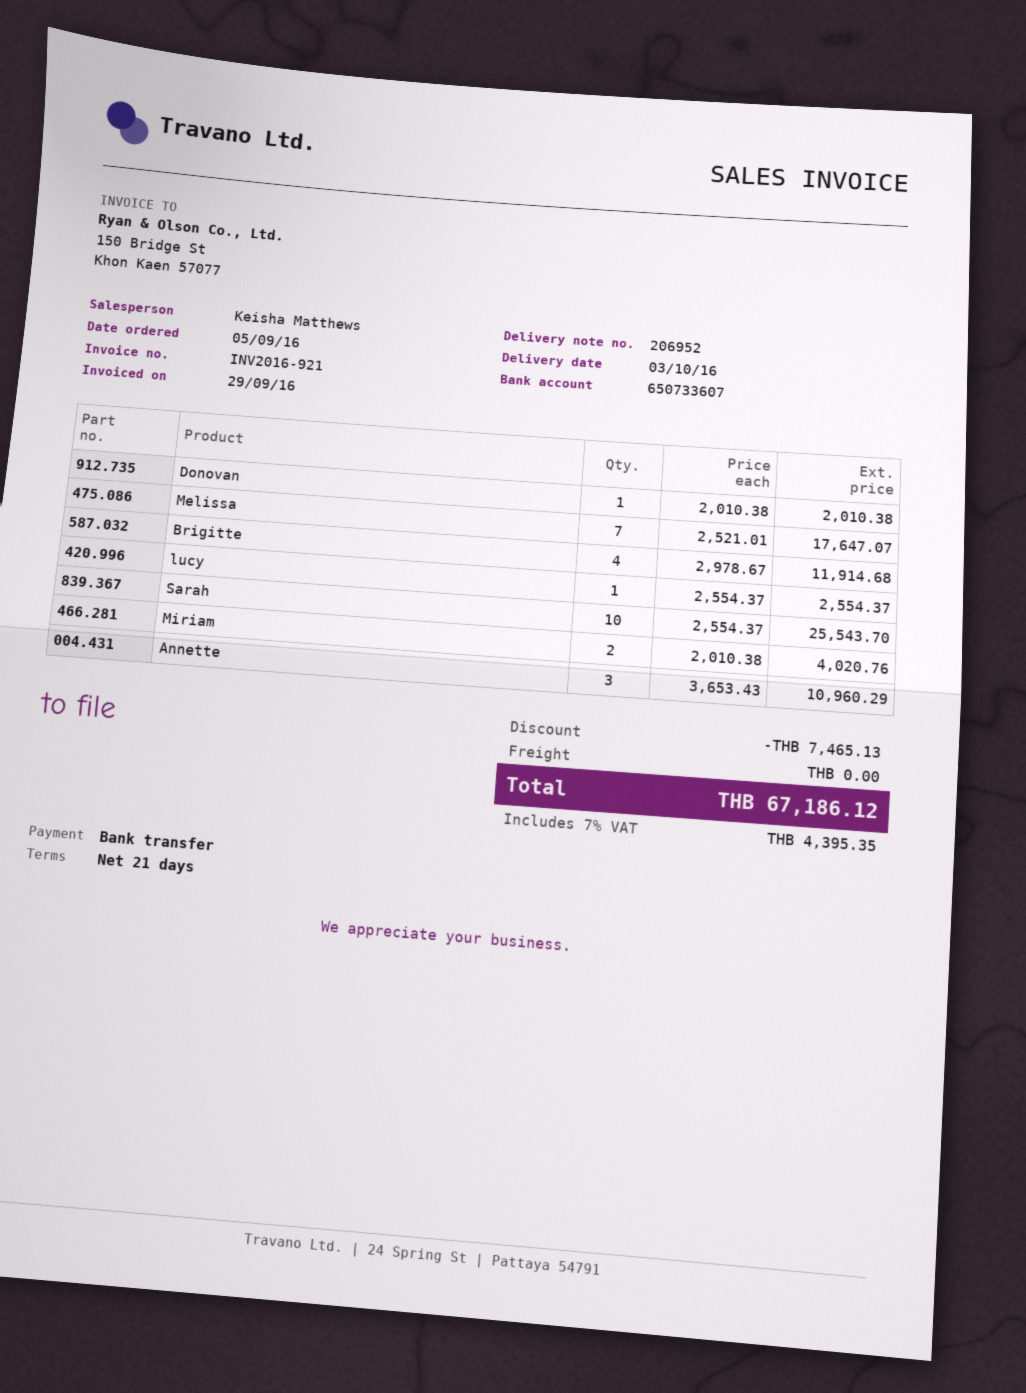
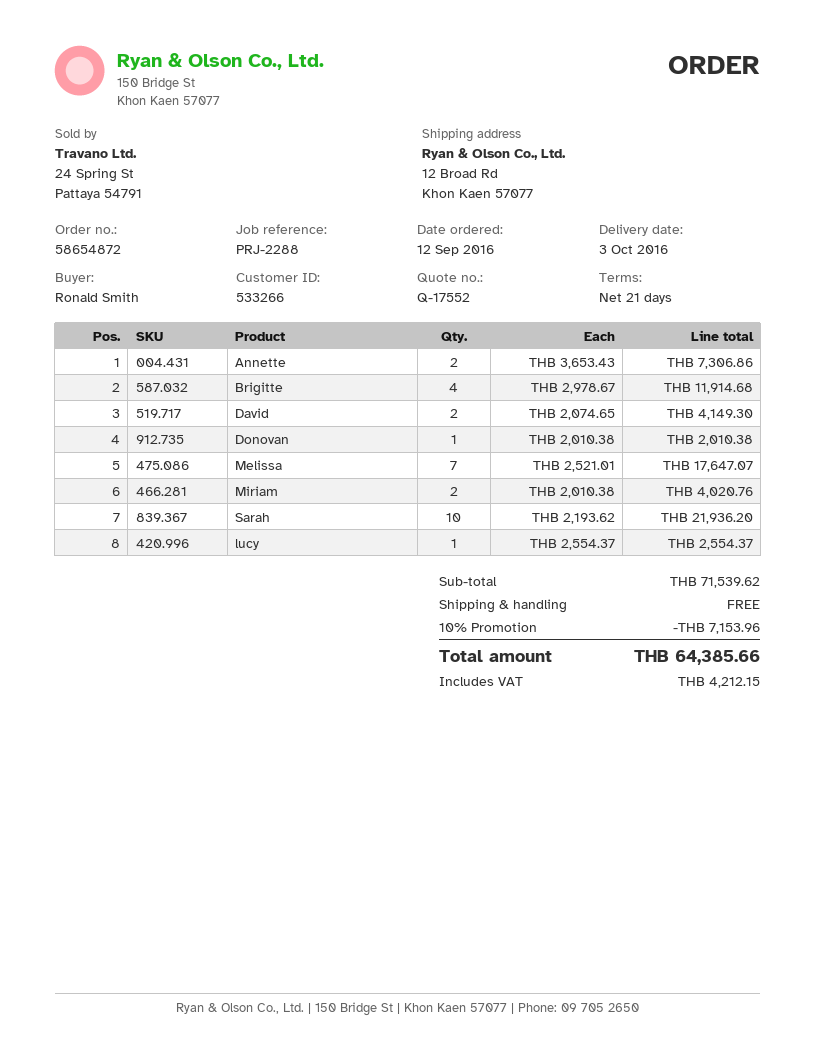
order date: 2016-09-05 -> 2016-09-12
Sarah: 10 x 2554.37 = 25543.70 -> 10 x 2193.62 = 21936.20
Annette: 3 x 3653.43 = 10960.29 -> 2 x 3653.43 = 7306.86
David: none -> 2 x 2074.65 = 4149.30
discount: 7465.13 -> 7153.96
tax: 4395.35 -> 4212.15
total: 67186.12 -> 64385.66

